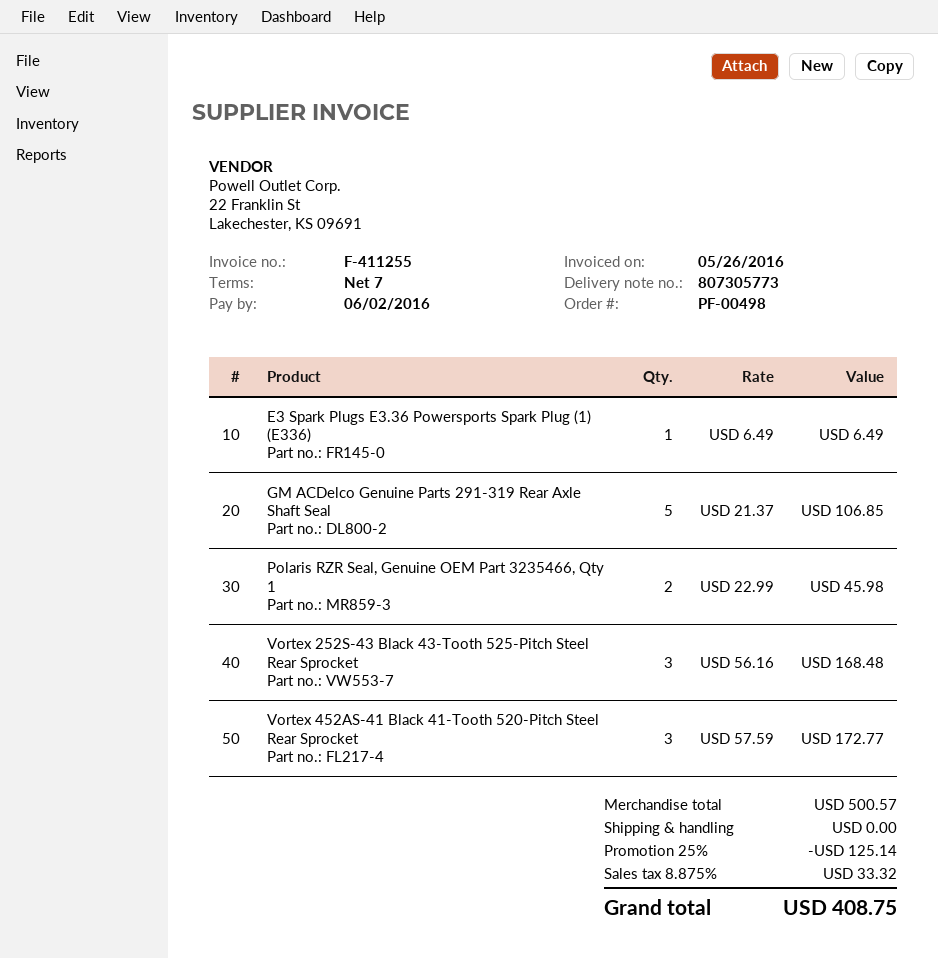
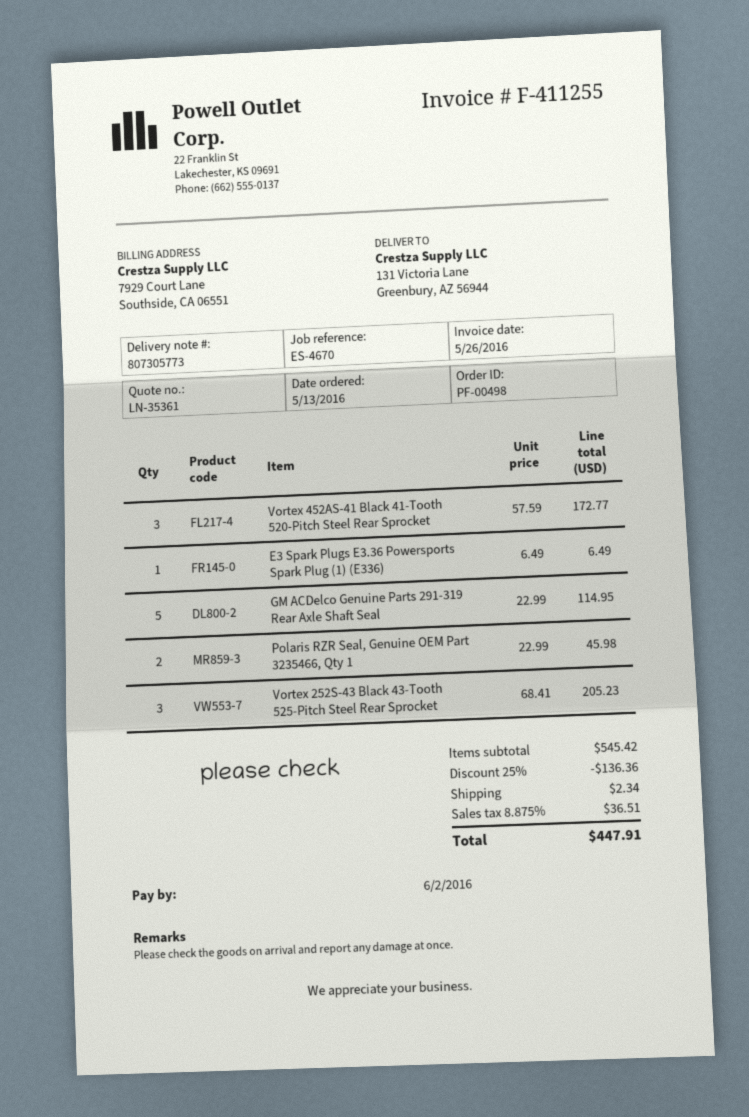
GM ACDelco Genuine Parts 291-319 Rear Axle Shaft Seal: 5 x 21.37 = 106.85 -> 5 x 22.99 = 114.95
Vortex 252S-43 Black 43-Tooth 525-Pitch Steel Rear Sprocket: 3 x 56.16 = 168.48 -> 3 x 68.41 = 205.23
subtotal: 500.57 -> 545.42
discount: 25% = 125.14 -> 25% = 136.36
shipping: 0.00 -> 2.34
tax: 8.875% = 33.32 -> 8.875% = 36.51
total: 408.75 -> 447.91

